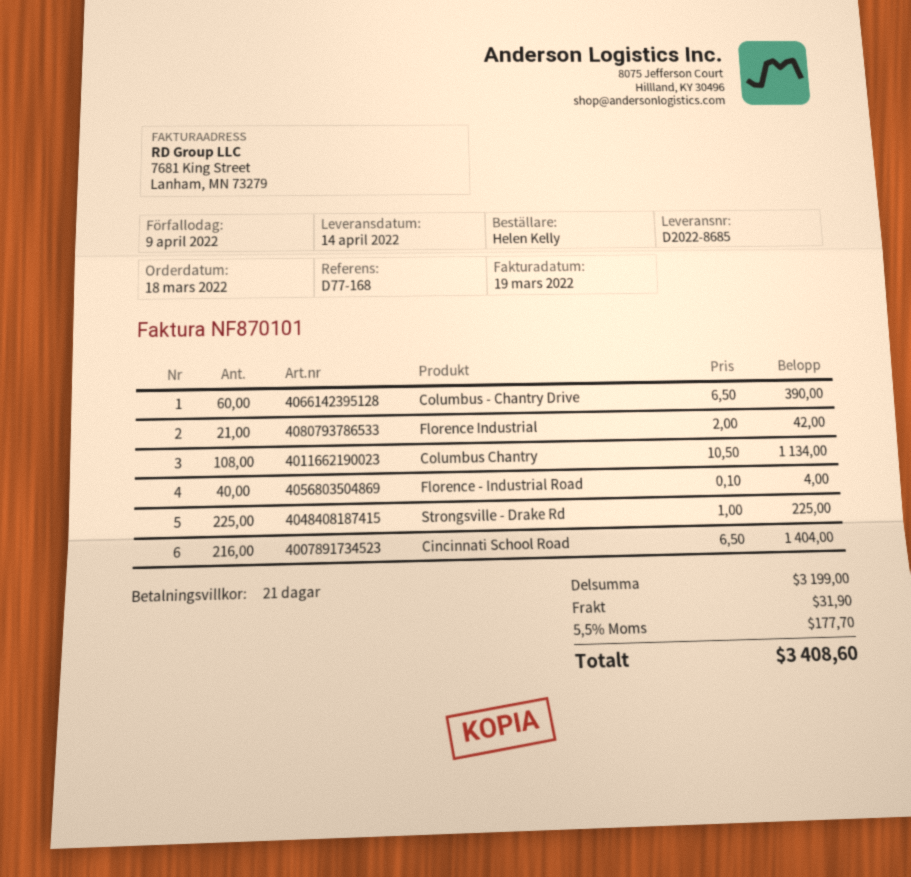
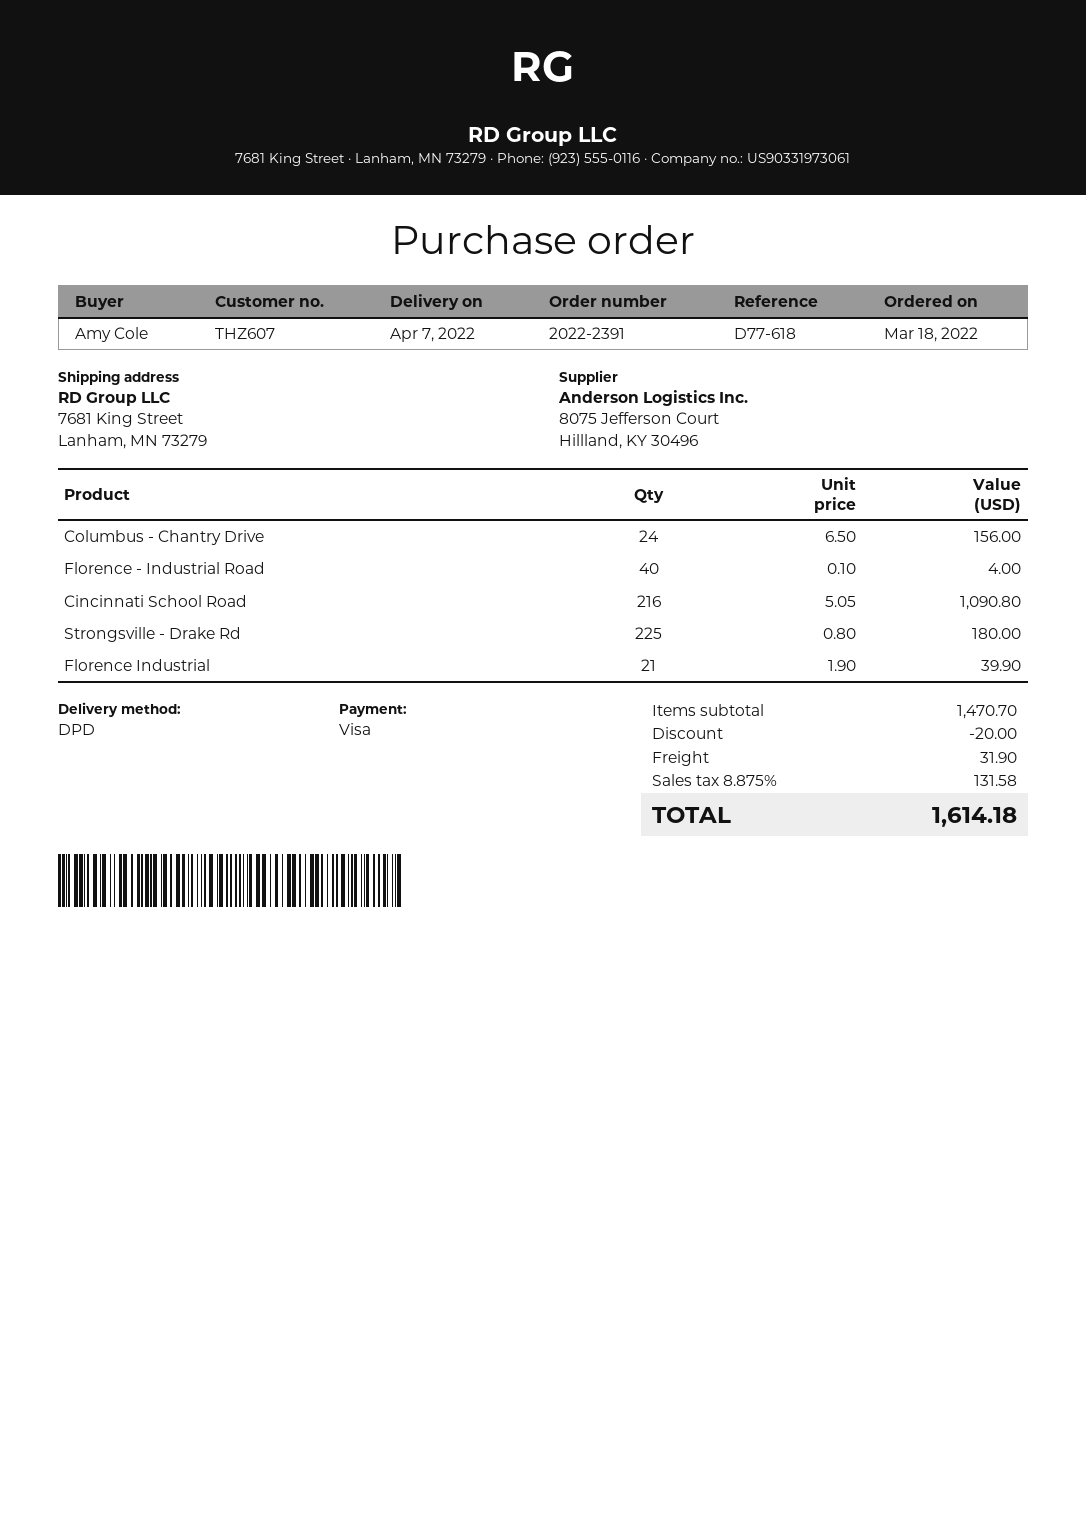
delivery date: 2022-04-14 -> 2022-04-07
reference: D77-168 -> D77-618
ordered by: Helen Kelly -> Amy Cole
Columbus - Chantry Drive: 60 x 6.50 = 390.00 -> 24 x 6.50 = 156.00
Florence Industrial: 21 x 2.00 = 42.00 -> 21 x 1.90 = 39.90
Columbus Chantry: 108 x 10.50 = 1134.00 -> none
Strongsville - Drake Rd: 225 x 1.00 = 225.00 -> 225 x 0.80 = 180.00
Cincinnati School Road: 216 x 6.50 = 1404.00 -> 216 x 5.05 = 1090.80
subtotal: 3199.00 -> 1470.70
discount: none -> 20.00
tax: 5.5% = 177.70 -> 8.875% = 131.58
total: 3408.60 -> 1614.18

